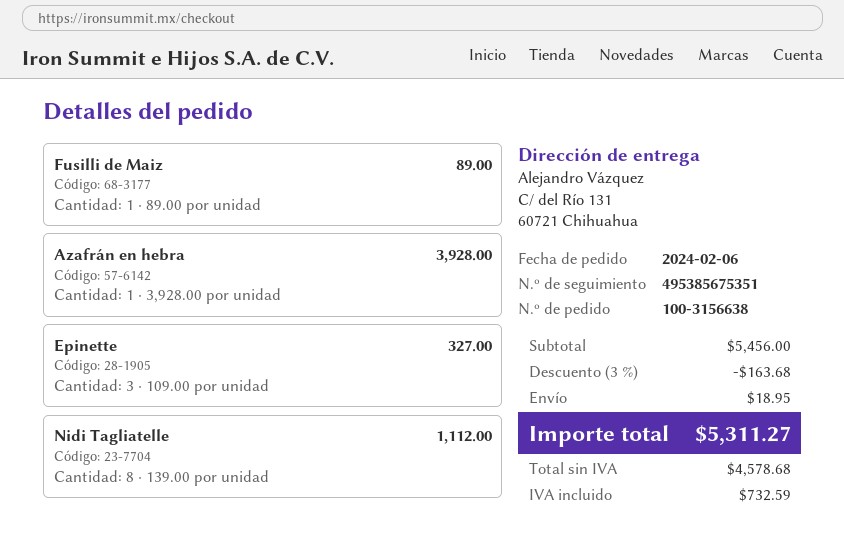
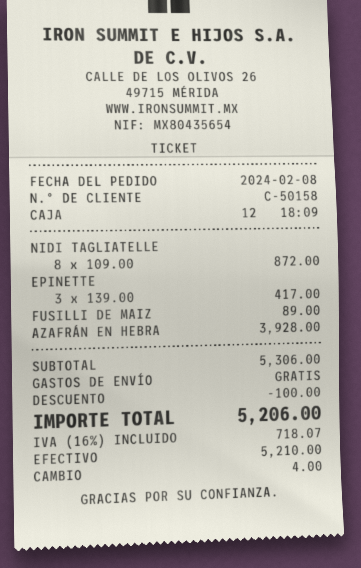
order date: 2024-02-06 -> 2024-02-08
Epinette: 3 x 109.00 = 327.00 -> 3 x 139.00 = 417.00
Nidi Tagliatelle: 8 x 139.00 = 1112.00 -> 8 x 109.00 = 872.00
subtotal: 5456.00 -> 5306.00
discount: 163.68 -> 100.00
shipping: 18.95 -> 0.00
tax: 732.59 -> 718.07
total: 5311.27 -> 5206.00

